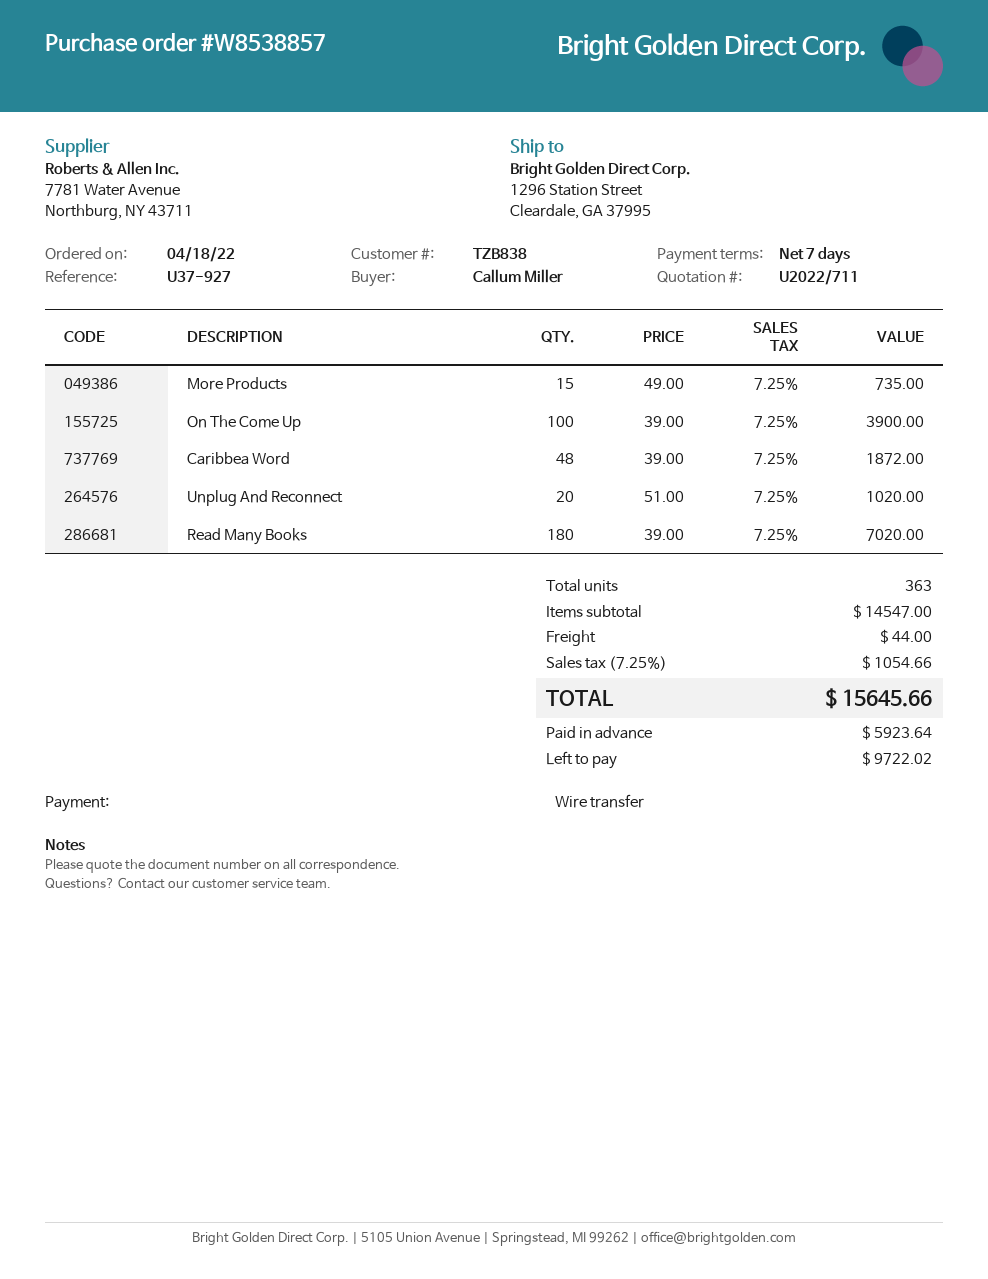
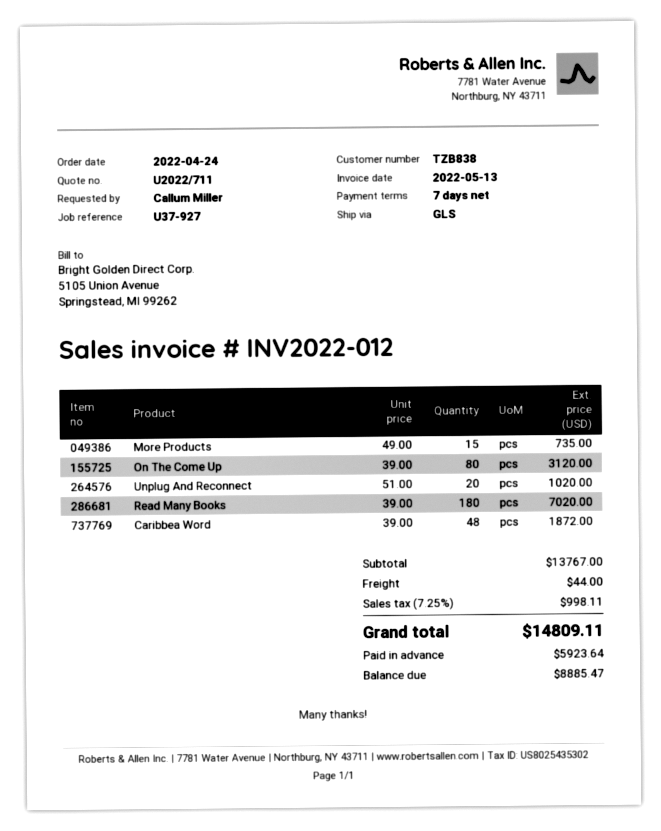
order date: 2022-04-18 -> 2022-04-24
On The Come Up: 100 x 39.00 = 3900.00 -> 80 x 39.00 = 3120.00
subtotal: 14547.00 -> 13767.00
tax: 7.25% = 1054.66 -> 7.25% = 998.11
total: 15645.66 -> 14809.11
balance: 9722.02 -> 8885.47

